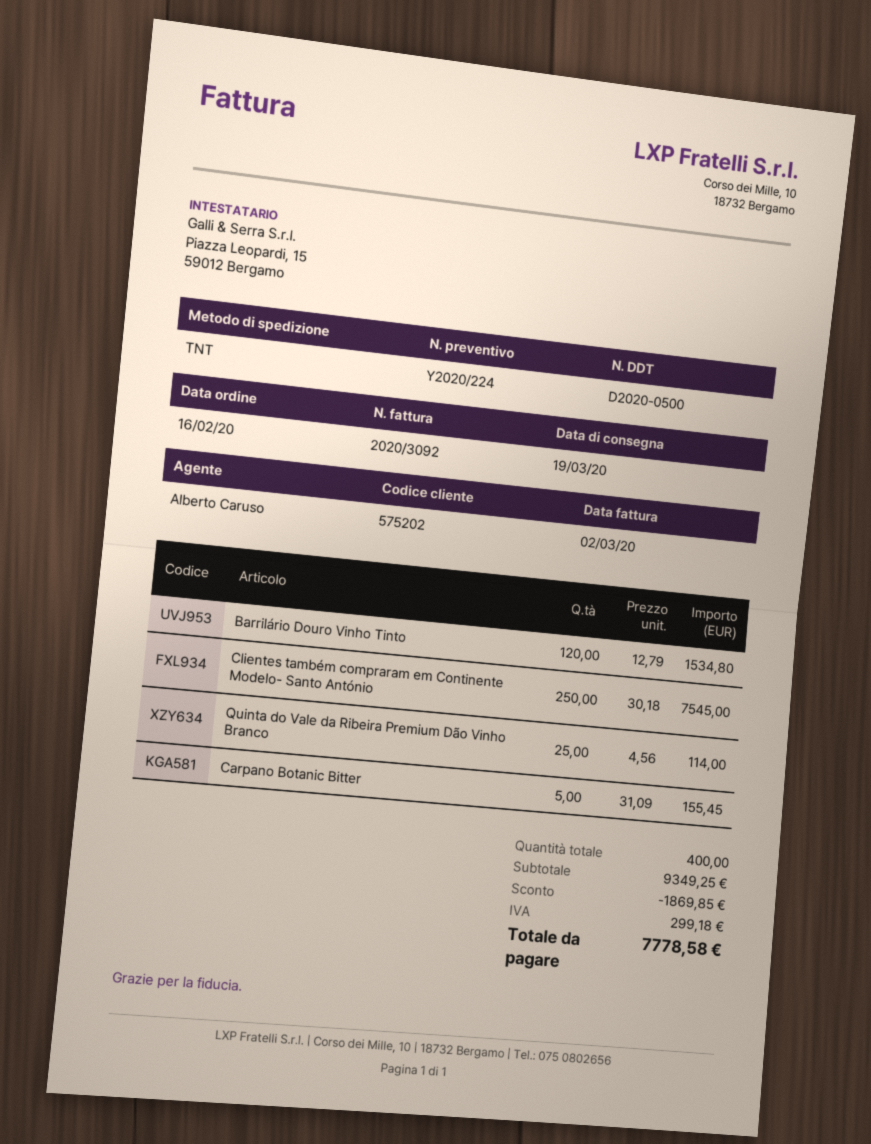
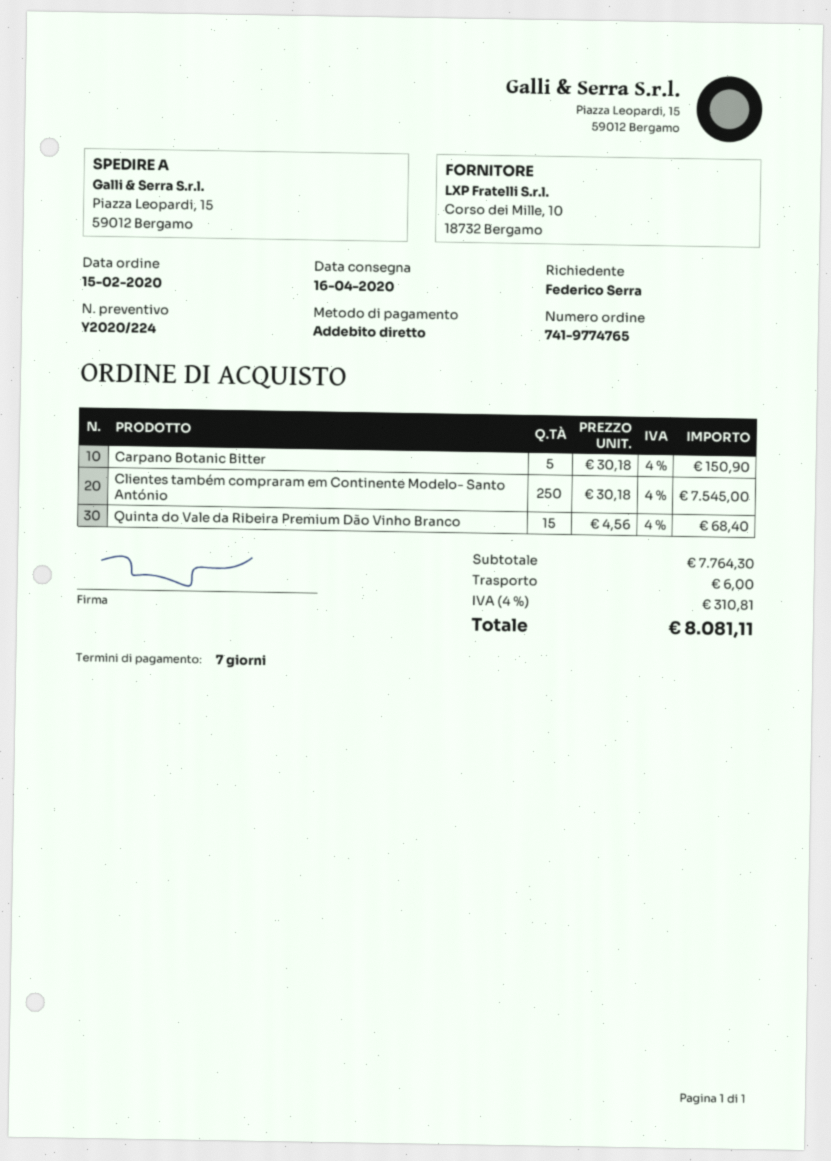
order date: 2020-02-16 -> 2020-02-15
delivery date: 2020-03-19 -> 2020-04-16
Barrilário Douro Vinho Tinto: 120 x 12.79 = 1534.80 -> none
Quinta do Vale da Ribeira Premium Dão Vinho Branco: 25 x 4.56 = 114.00 -> 15 x 4.56 = 68.40
Carpano Botanic Bitter: 5 x 31.09 = 155.45 -> 5 x 30.18 = 150.90
subtotal: 9349.25 -> 7764.30
discount: 1869.85 -> none
shipping: none -> 6.00
tax: 299.18 -> 310.81
total: 7778.58 -> 8081.11

